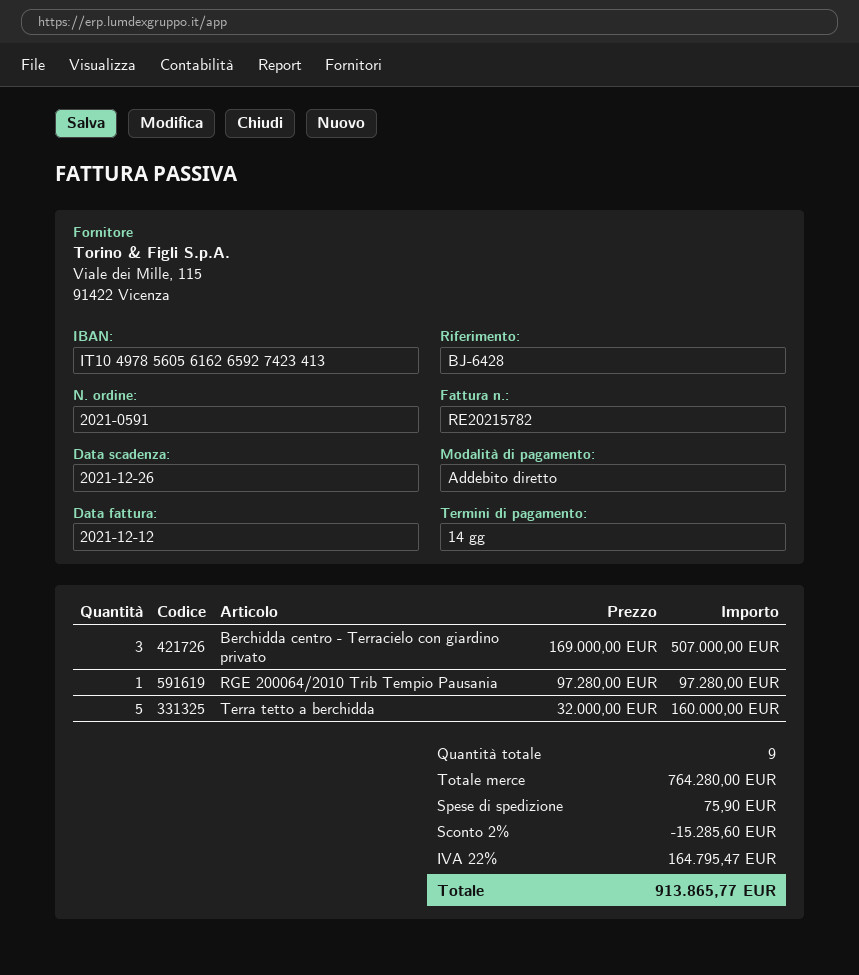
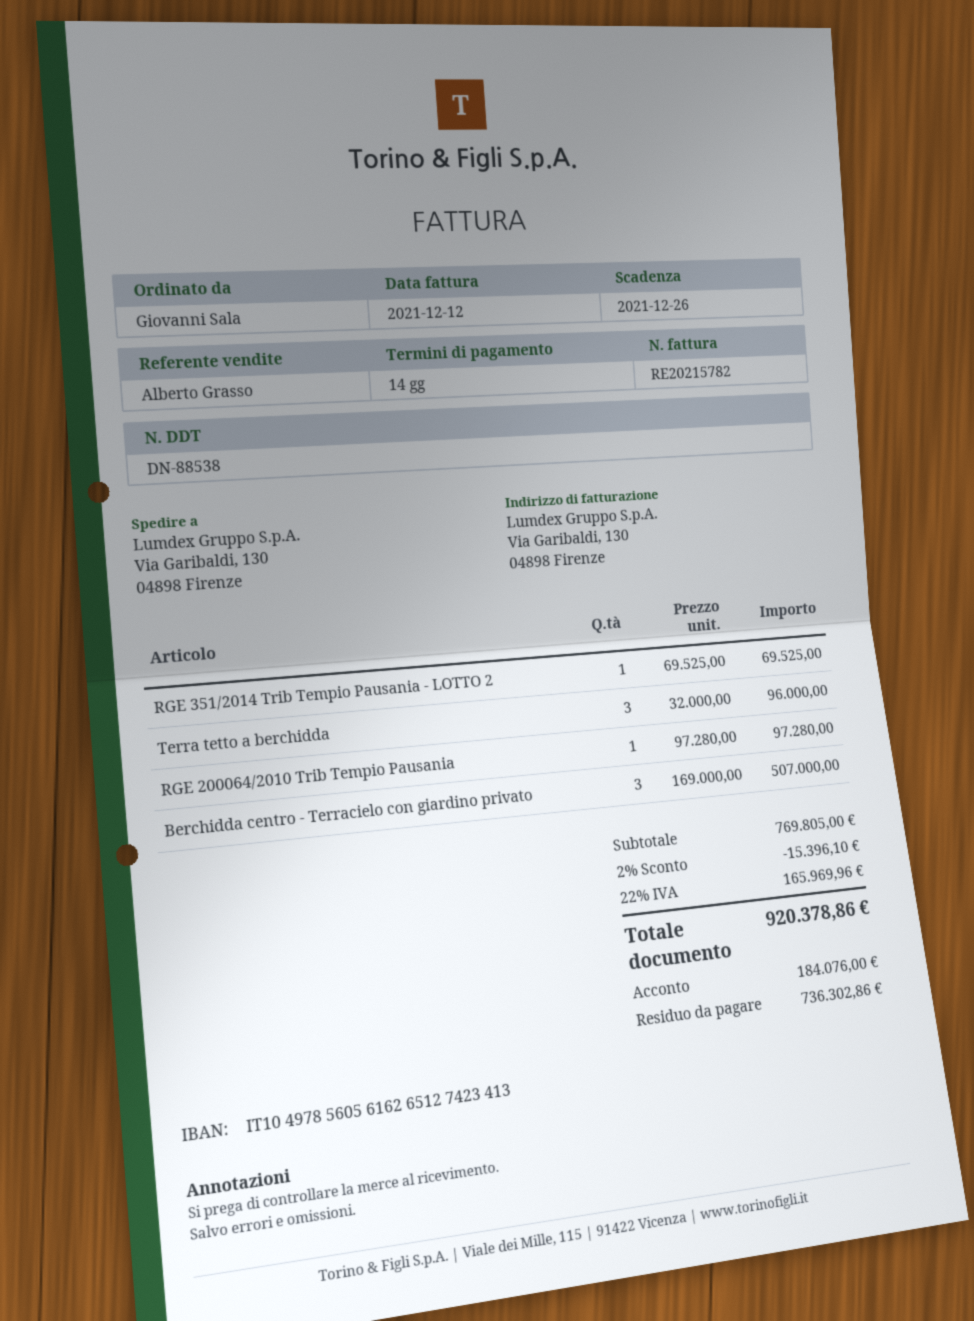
bank account: IT1049785605616265927423413 -> IT1049785605616265127423413
Terra tetto a berchidda: 5 x 32000.00 = 160000.00 -> 3 x 32000.00 = 96000.00
RGE 351/2014 Trib Tempio Pausania - LOTTO 2: none -> 1 x 69525.00 = 69525.00
subtotal: 764280.00 -> 769805.00
discount: 2% = 15285.60 -> 2% = 15396.10
shipping: 75.90 -> none
tax: 22% = 164795.47 -> 22% = 165969.96
total: 913865.77 -> 920378.86

